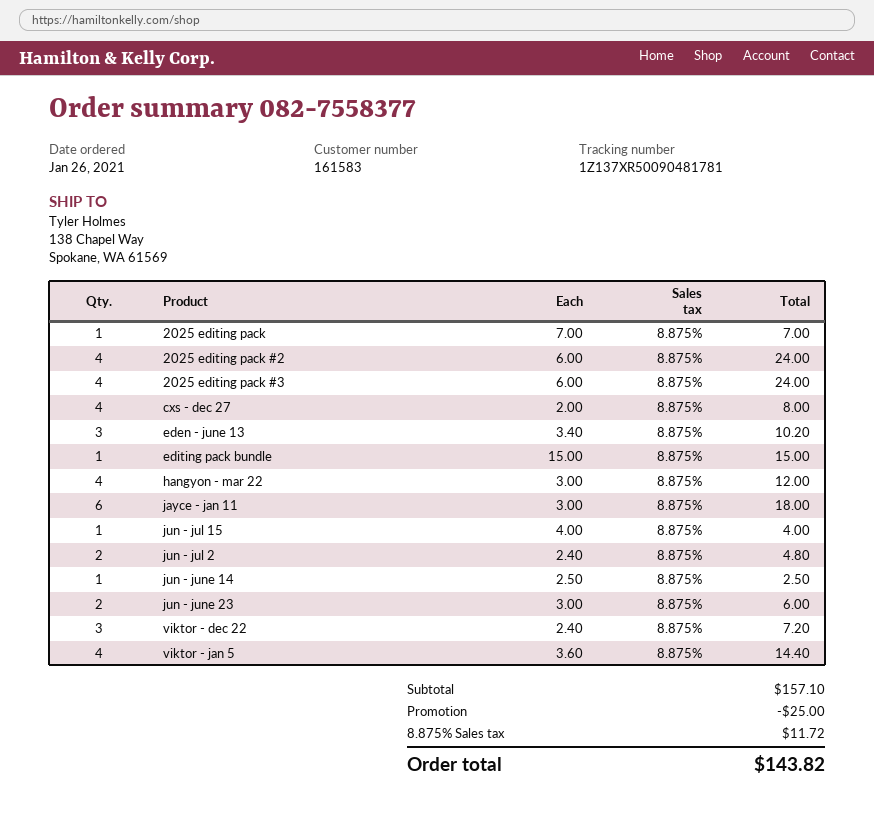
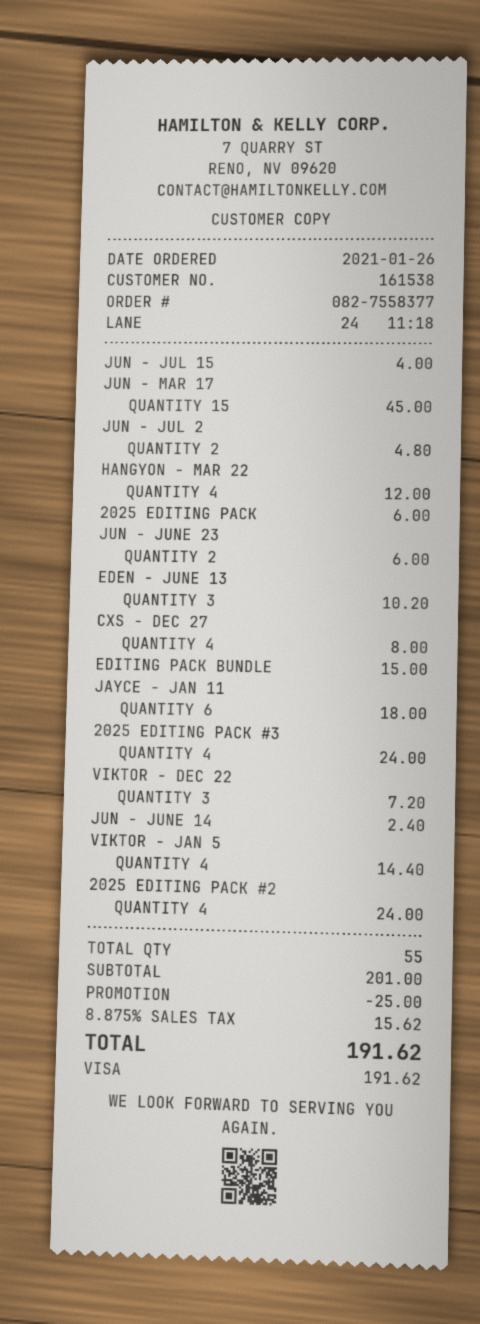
customer number: 161583 -> 161538
2025 editing pack: 1 for 7.00 -> 1 for 6.00
jun - june 14: 1 for 2.50 -> 1 for 2.40
JUN - MAR 17: none -> 15 for 45.00
subtotal: 157.10 -> 201.00
tax: 8.875% = 11.72 -> 8.875% = 15.62
total: 143.82 -> 191.62

